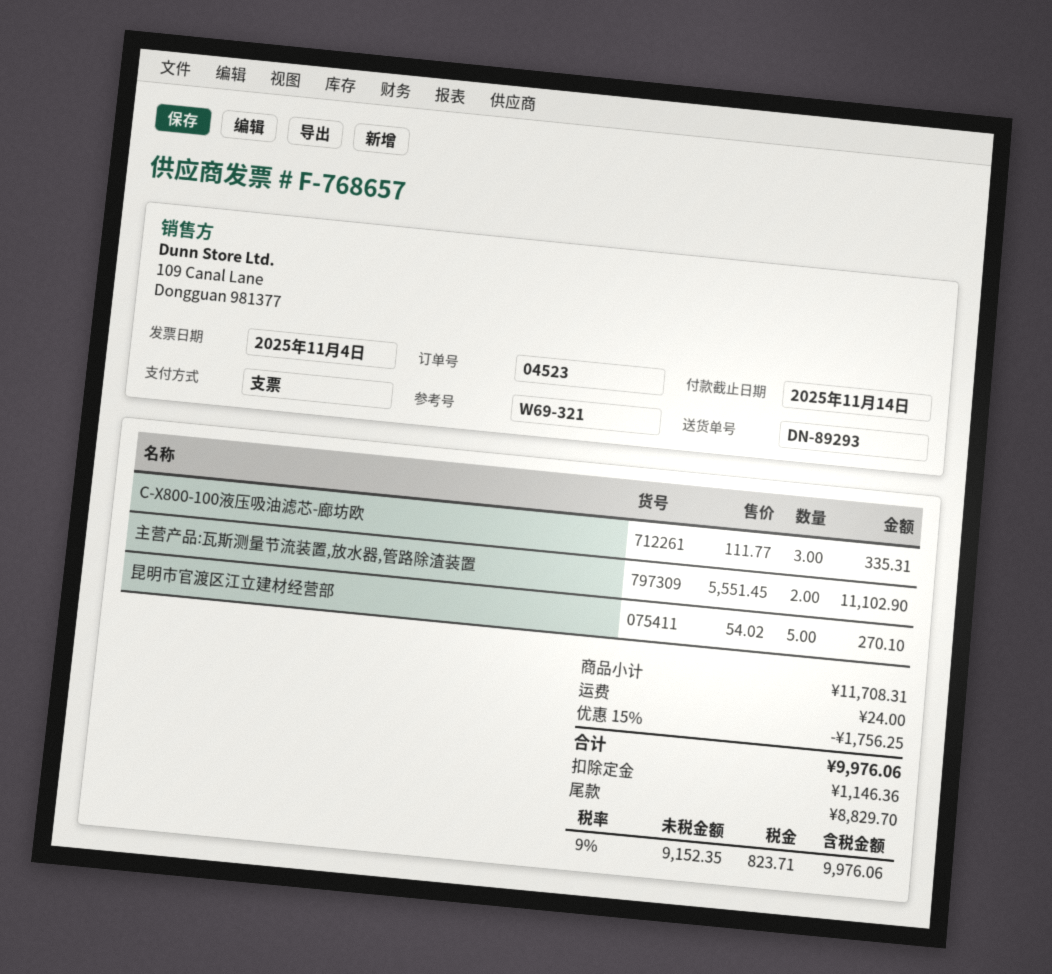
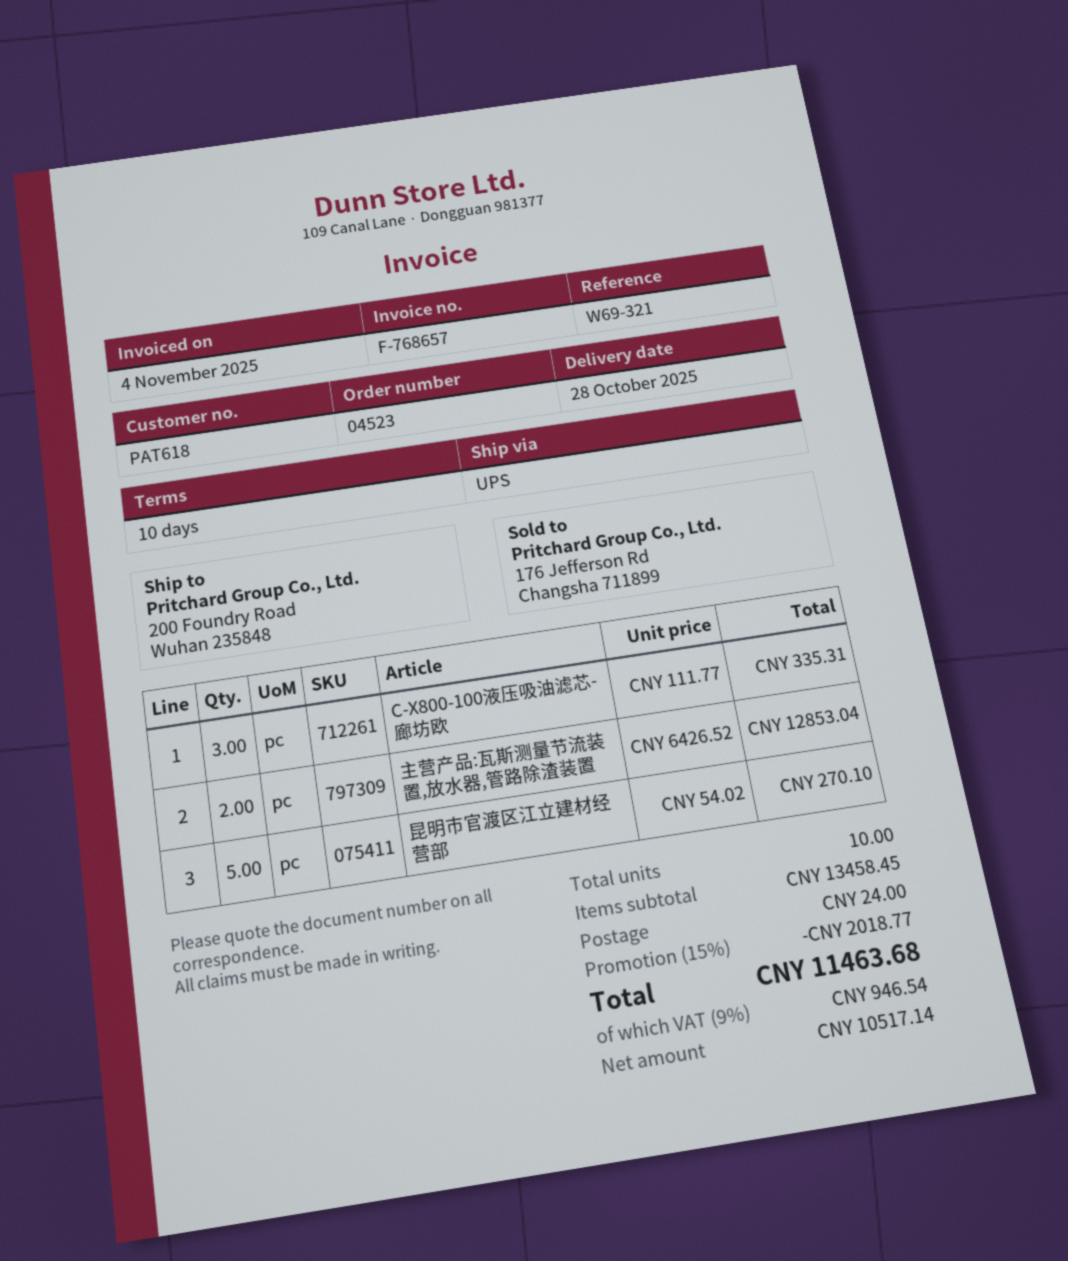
主营产品:瓦斯测量节流装置,放水器,管路除渣装置: 2 x 5551.45 = 11102.90 -> 2 x 6426.52 = 12853.04
subtotal: 11708.31 -> 13458.45
discount: 15% = 1756.25 -> 15% = 2018.77
net: 9152.35 -> 10517.14
tax: 9% = 823.71 -> 9% = 946.54
total: 9976.06 -> 11463.68

